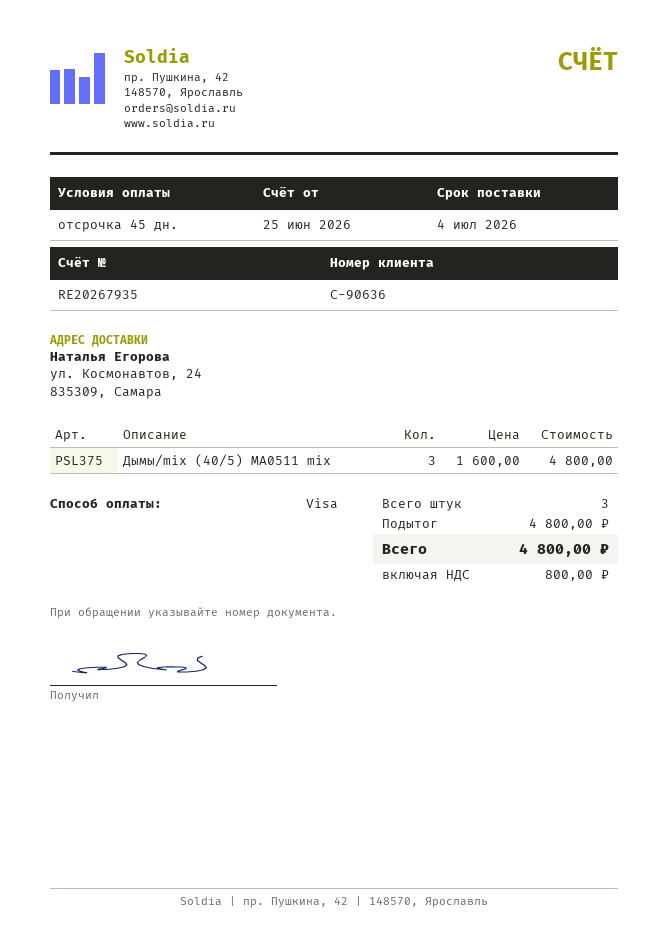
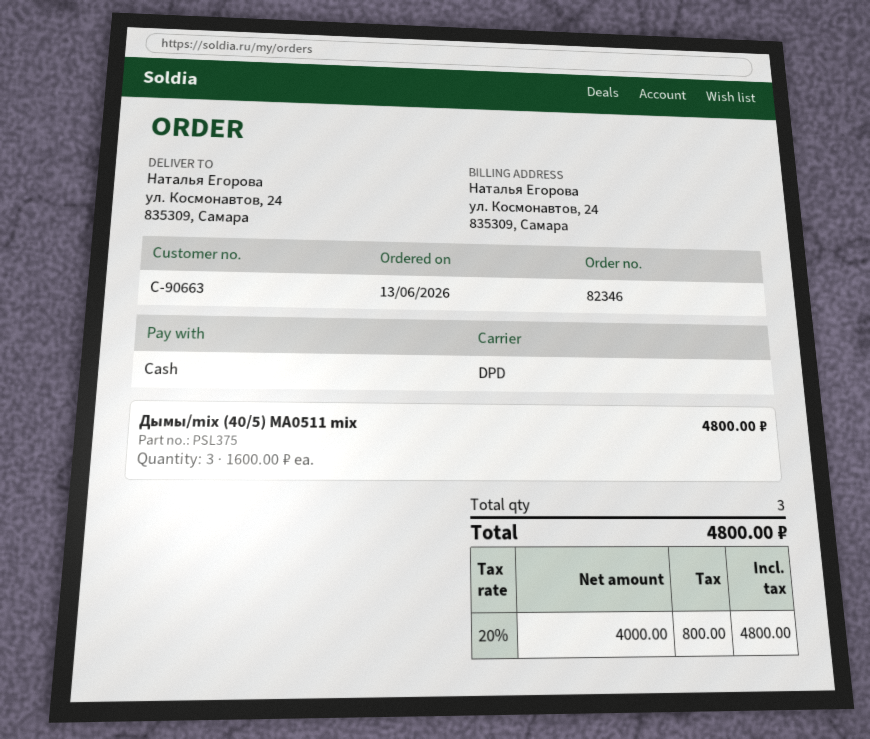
customer number: C-90636 -> C-90663
payment method: Visa -> cash

